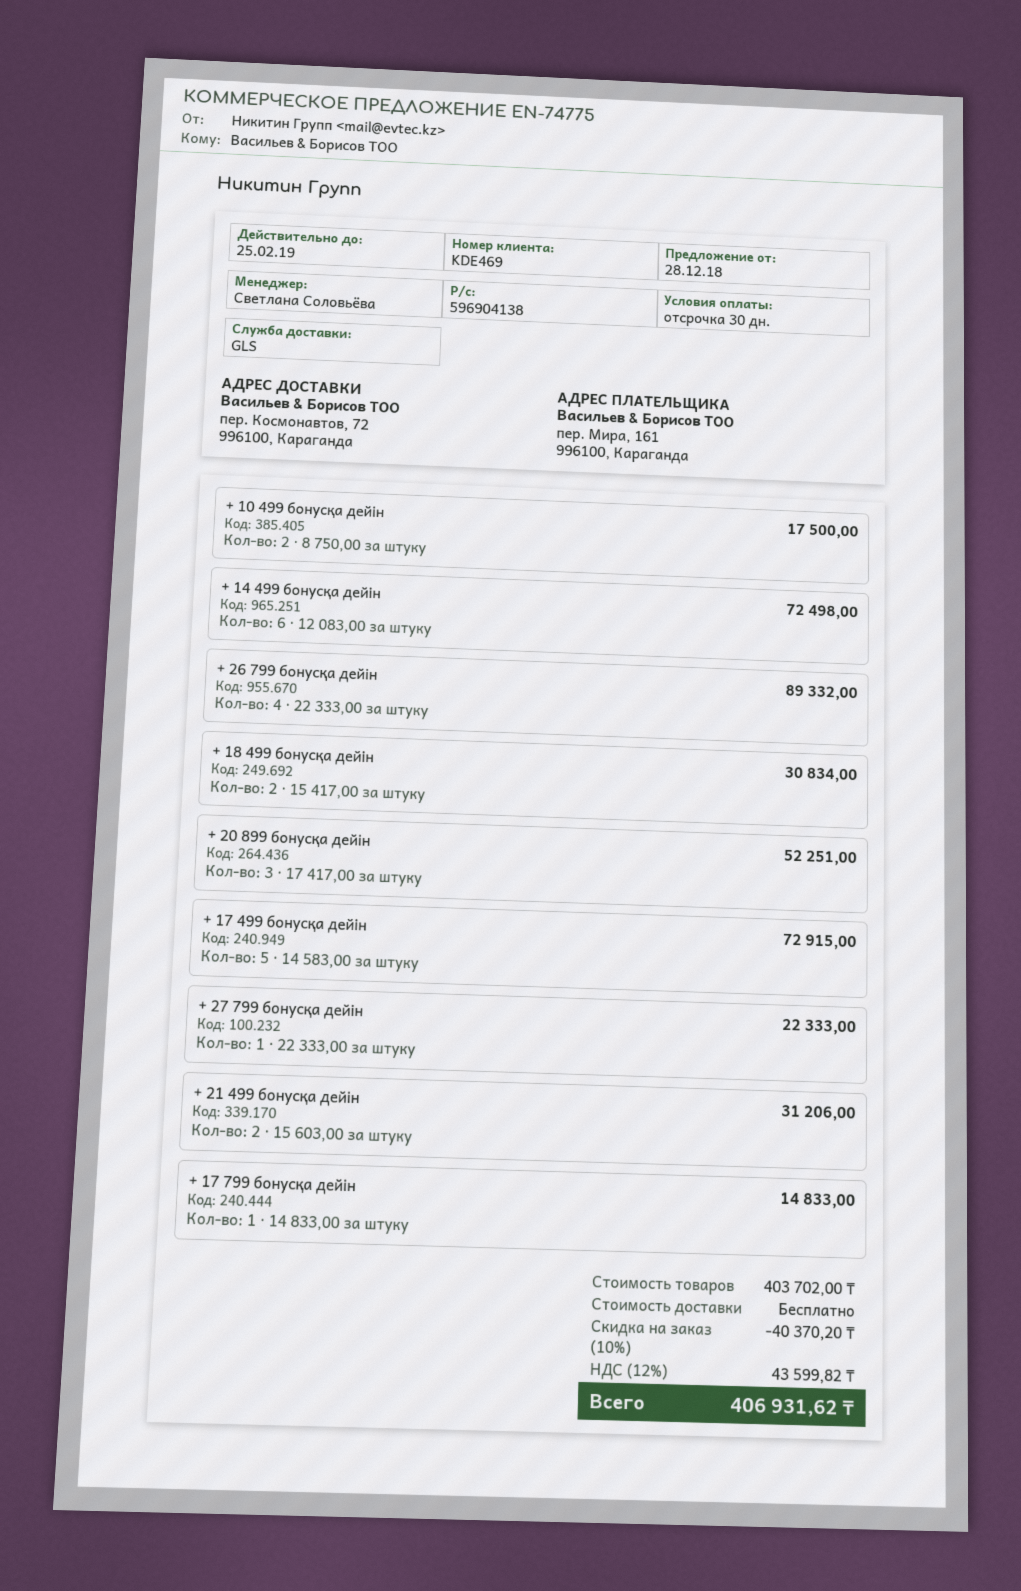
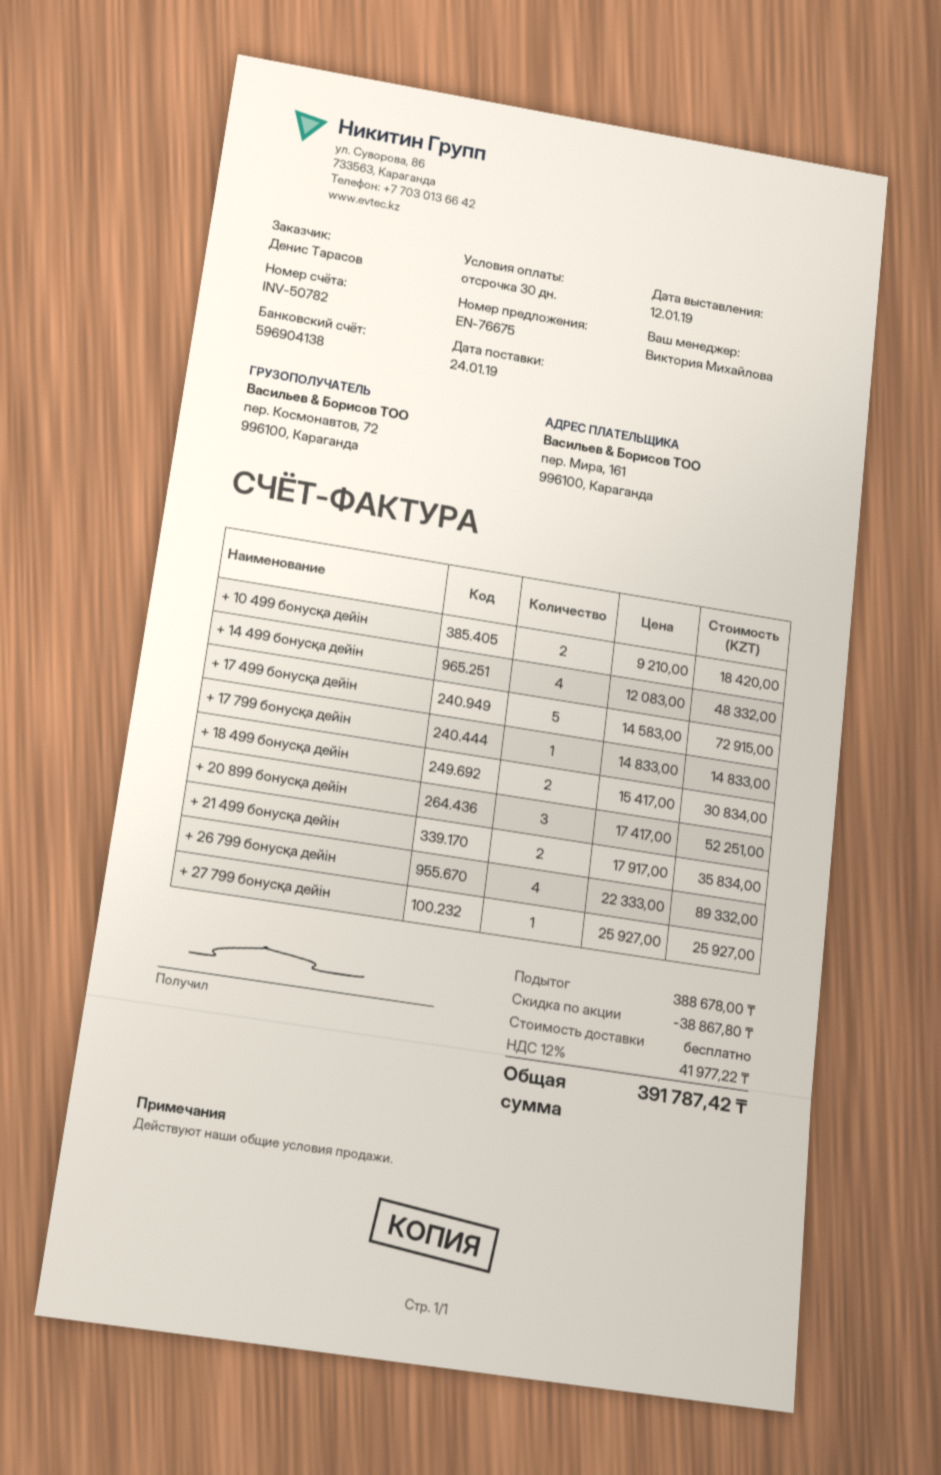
quote number: EN-74775 -> EN-76675
sales rep: Светлана Соловьёва -> Виктория Михайлова
+ 10 499 бонусқа дейін: 2 x 8750.00 = 17500.00 -> 2 x 9210.00 = 18420.00
+ 14 499 бонусқа дейін: 6 x 12083.00 = 72498.00 -> 4 x 12083.00 = 48332.00
+ 27 799 бонусқа дейін: 1 x 22333.00 = 22333.00 -> 1 x 25927.00 = 25927.00
+ 21 499 бонусқа дейін: 2 x 15603.00 = 31206.00 -> 2 x 17917.00 = 35834.00
subtotal: 403702.00 -> 388678.00
discount: 40370.20 -> 38867.80
tax: 12% = 43599.82 -> 12% = 41977.22
total: 406931.62 -> 391787.42

